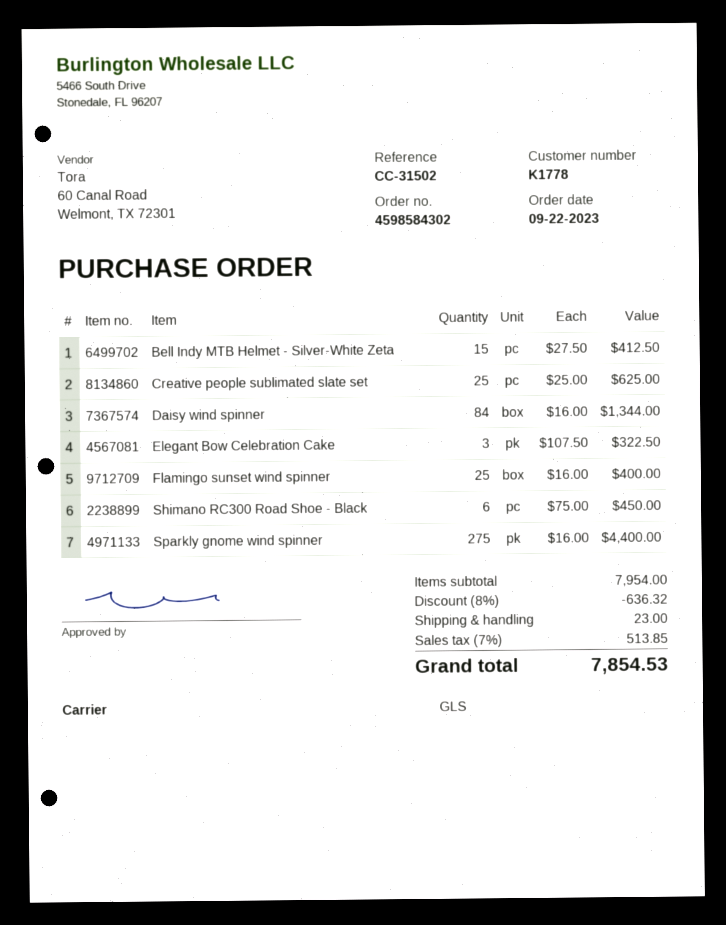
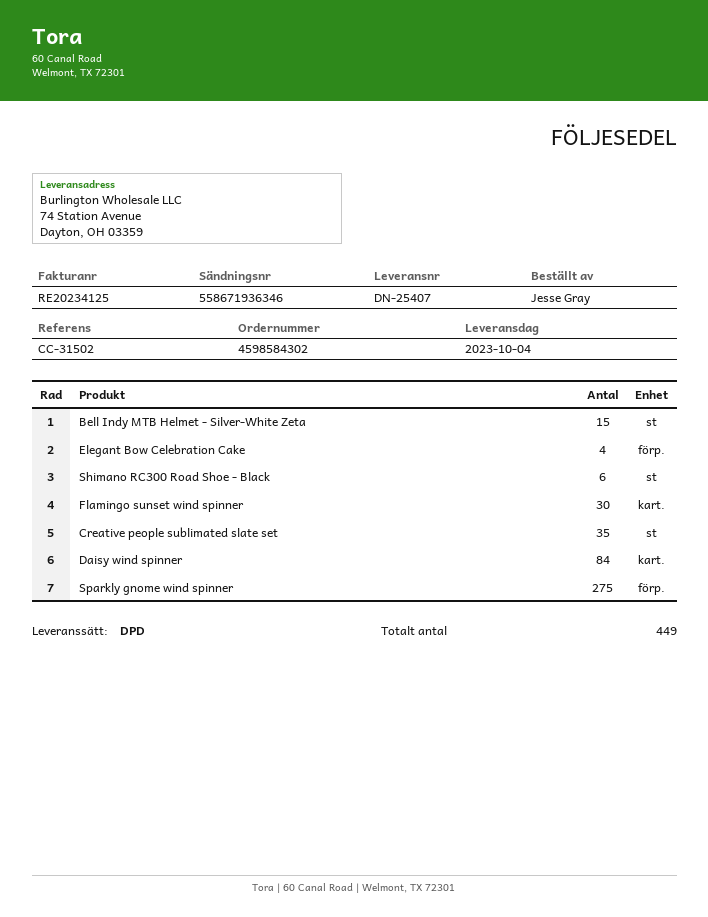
shipping method: GLS -> DPD
Creative people sublimated slate set: 25 -> 35
Elegant Bow Celebration Cake: 3 -> 4
Flamingo sunset wind spinner: 25 -> 30

